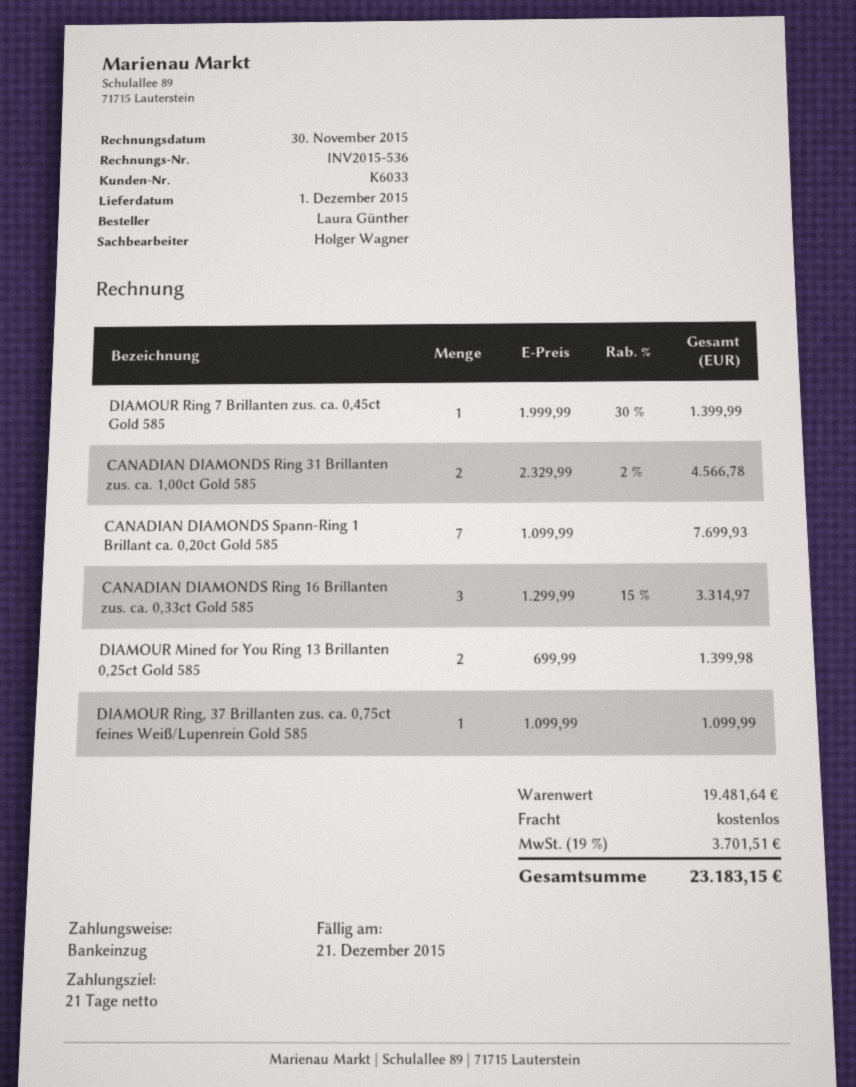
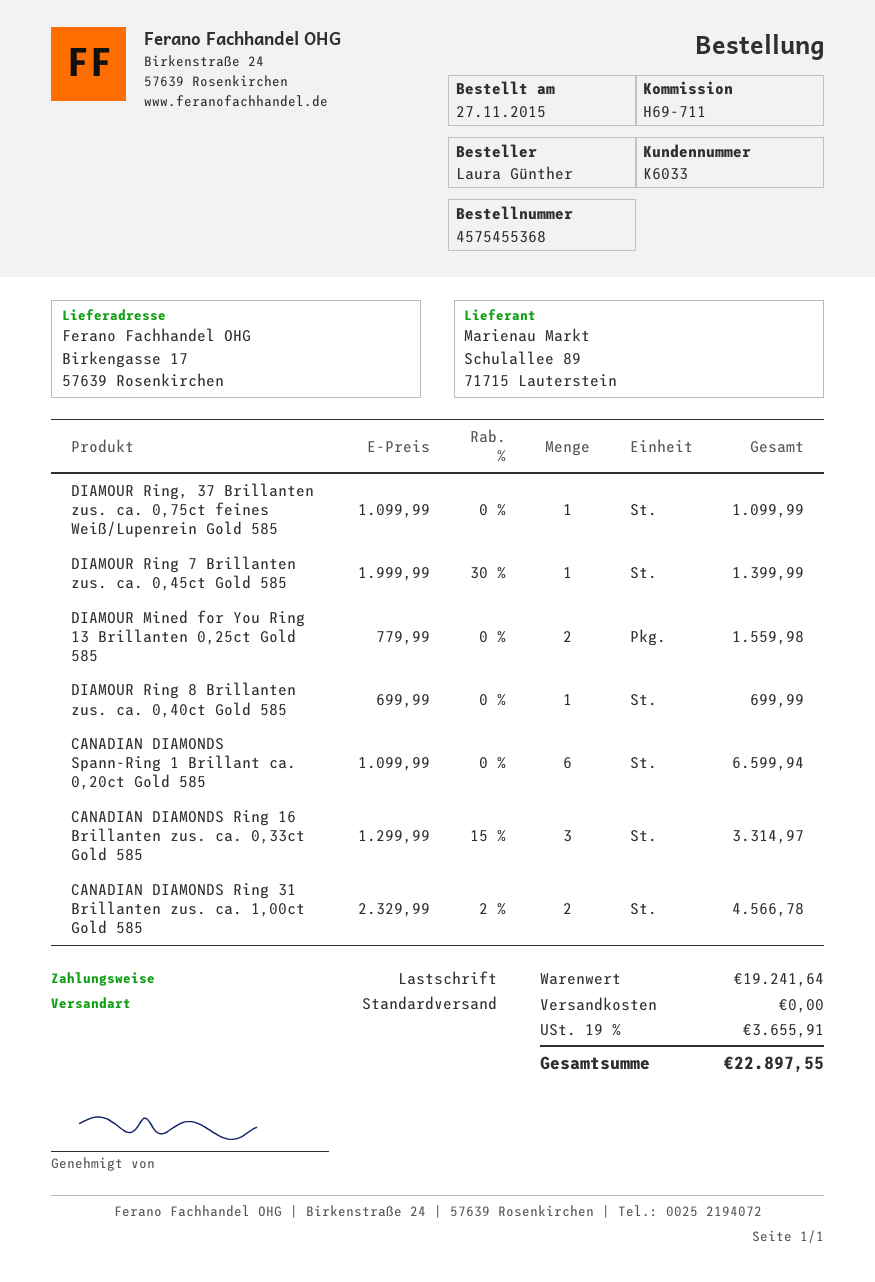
CANADIAN DIAMONDS Spann-Ring 1 Brillant ca. 0,20ct Gold 585: 7 x 1099.99 = 7699.93 -> 6 x 1099.99 = 6599.94
DIAMOUR Mined for You Ring 13 Brillanten 0,25ct Gold 585: 2 x 699.99 = 1399.98 -> 2 x 779.99 = 1559.98
DIAMOUR Ring 8 Brillanten zus. ca. 0,40ct Gold 585: none -> 1 x 699.99 = 699.99
subtotal: 19481.64 -> 19241.64
tax: 19% = 3701.51 -> 19% = 3655.91
total: 23183.15 -> 22897.55

